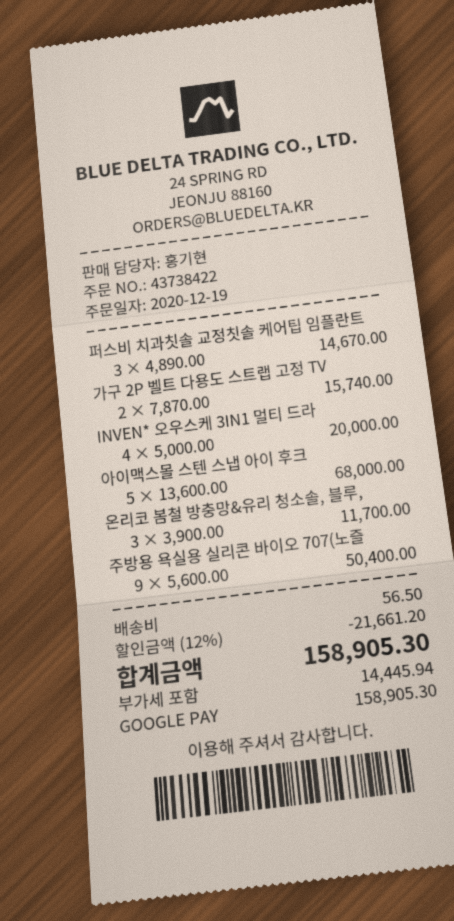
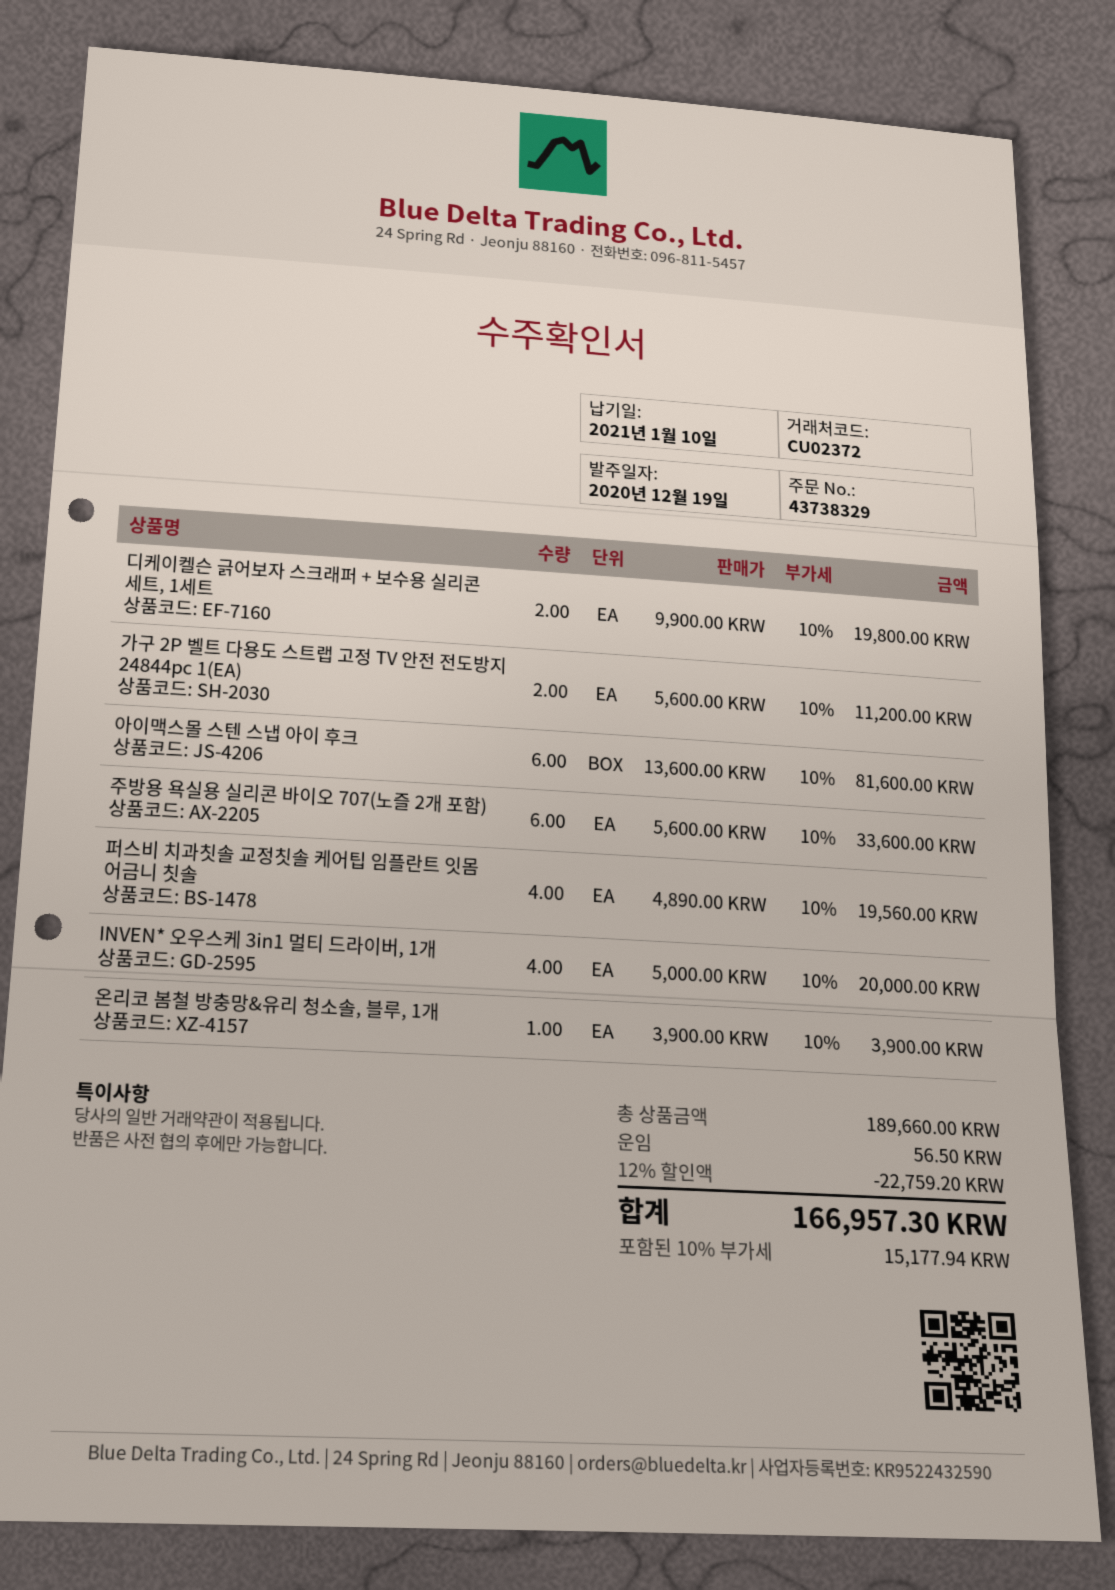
order number: 43738422 -> 43738329
퍼스비 치과칫솔 교정칫솔 케어팁 임플란트: 3 x 4890.00 = 14670.00 -> 4 x 4890.00 = 19560.00
가구 2P 벨트 다용도 스트랩 고정 TV: 2 x 7870.00 = 15740.00 -> 2 x 5600.00 = 11200.00
아이맥스몰 스텐 스냅 아이 후크: 5 x 13600.00 = 68000.00 -> 6 x 13600.00 = 81600.00
온리코 봄철 방충망&유리 청소솔, 블루,: 3 x 3900.00 = 11700.00 -> 1 x 3900.00 = 3900.00
주방용 욕실용 실리콘 바이오 707(노즐: 9 x 5600.00 = 50400.00 -> 6 x 5600.00 = 33600.00
디케이켈슨 긁어보자 스크래퍼 + 보수용 실리콘 세트, 1세트: none -> 2 x 9900.00 = 19800.00
discount: 12% = 21661.20 -> 12% = 22759.20
tax: 14445.94 -> 15177.94
total: 158905.30 -> 166957.30

